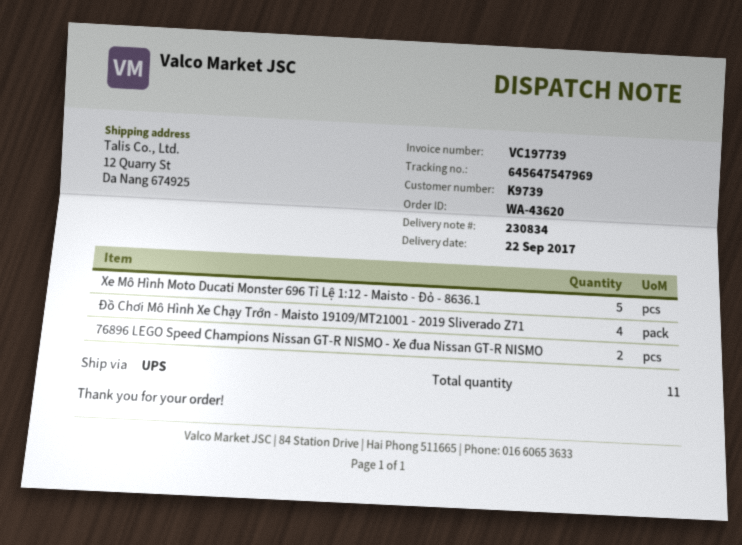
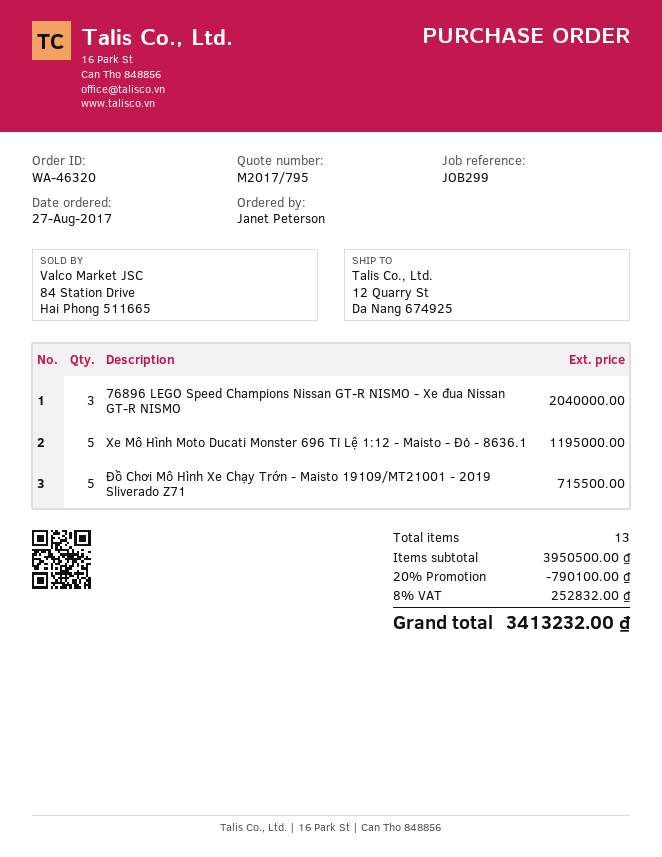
order number: WA-43620 -> WA-46320
Đồ Chơi Mô Hình Xe Chạy Trớn - Maisto 19109/MT21001 - 2019 Sliverado Z71: 4 -> 5
76896 LEGO Speed Champions Nissan GT-R NISMO - Xe đua Nissan GT-R NISMO: 2 -> 3
total quantity: 11 -> 13

